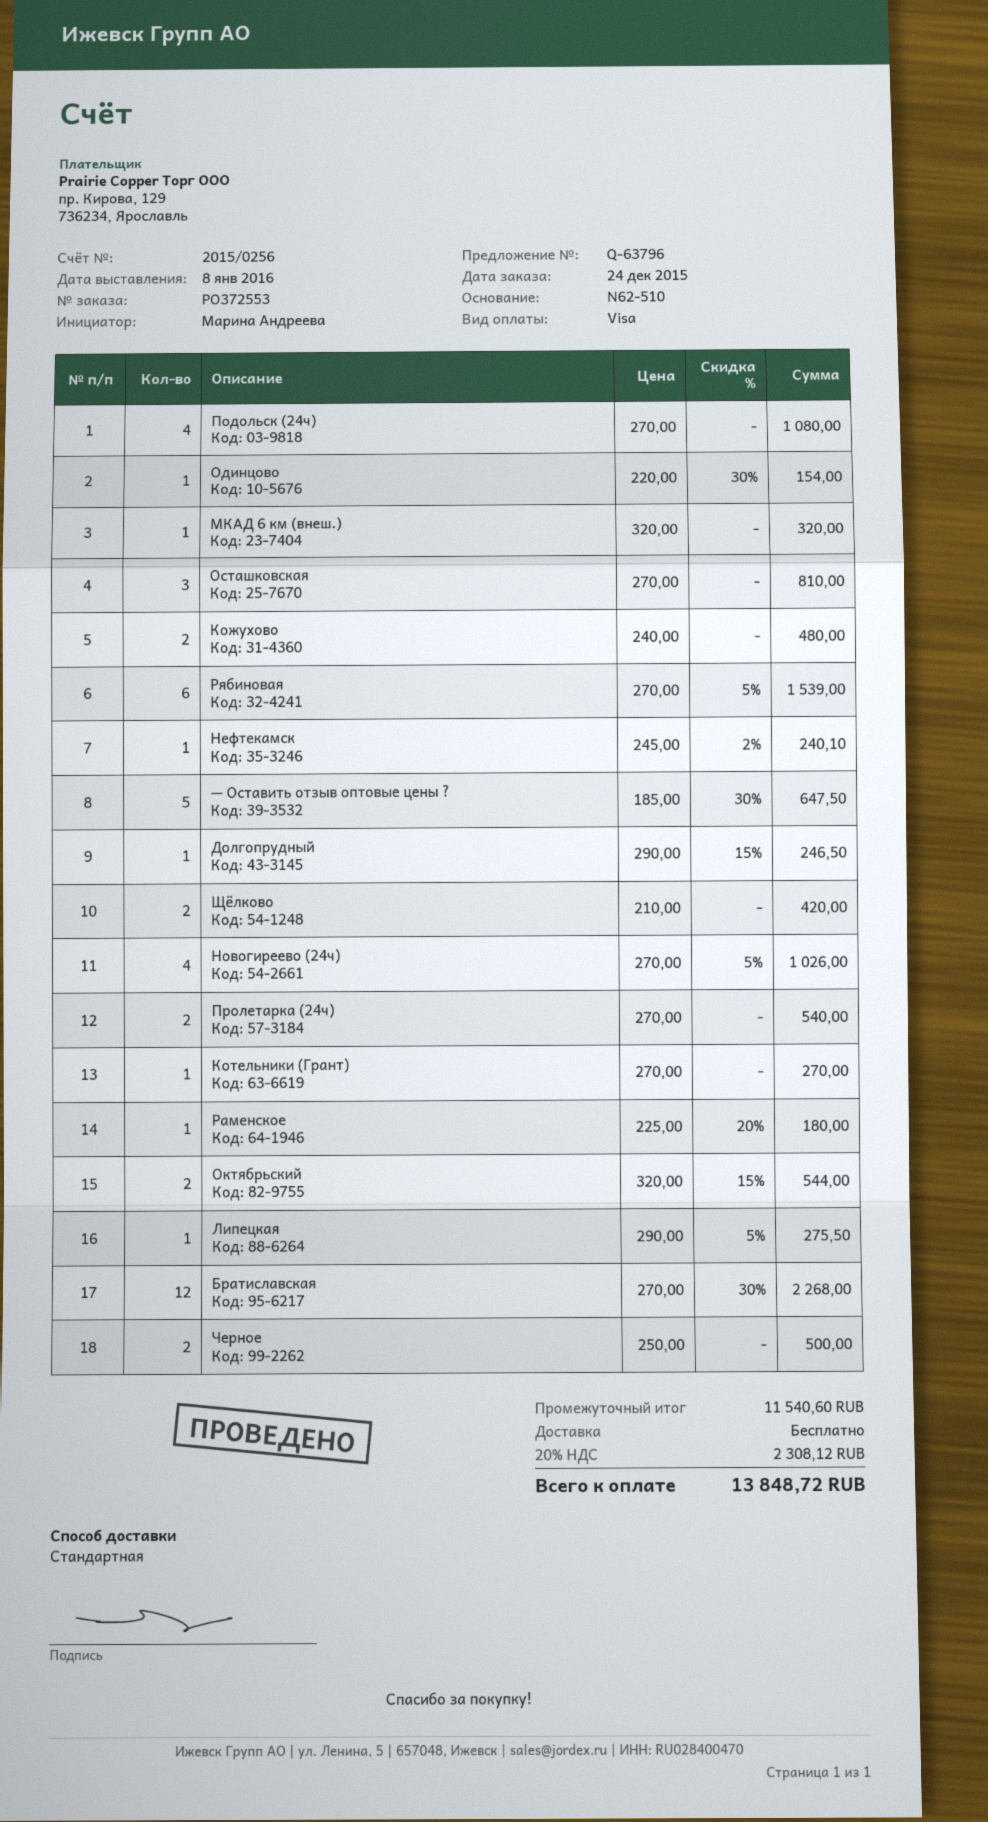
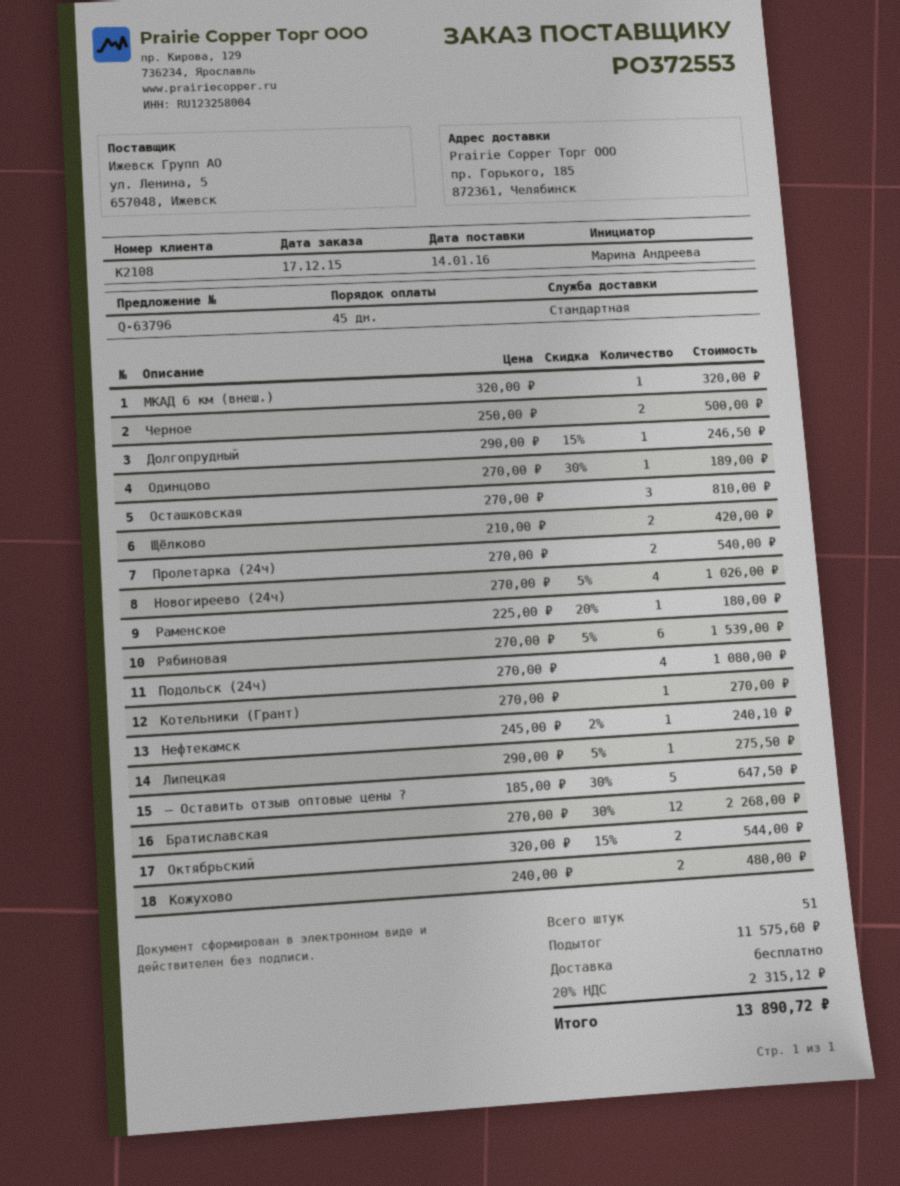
order date: 2015-12-24 -> 2015-12-17
Одинцово: 1 x 220.00 - 30% = 154.00 -> 1 x 270.00 - 30% = 189.00
subtotal: 11540.60 -> 11575.60
tax: 20% = 2308.12 -> 20% = 2315.12
total: 13848.72 -> 13890.72

